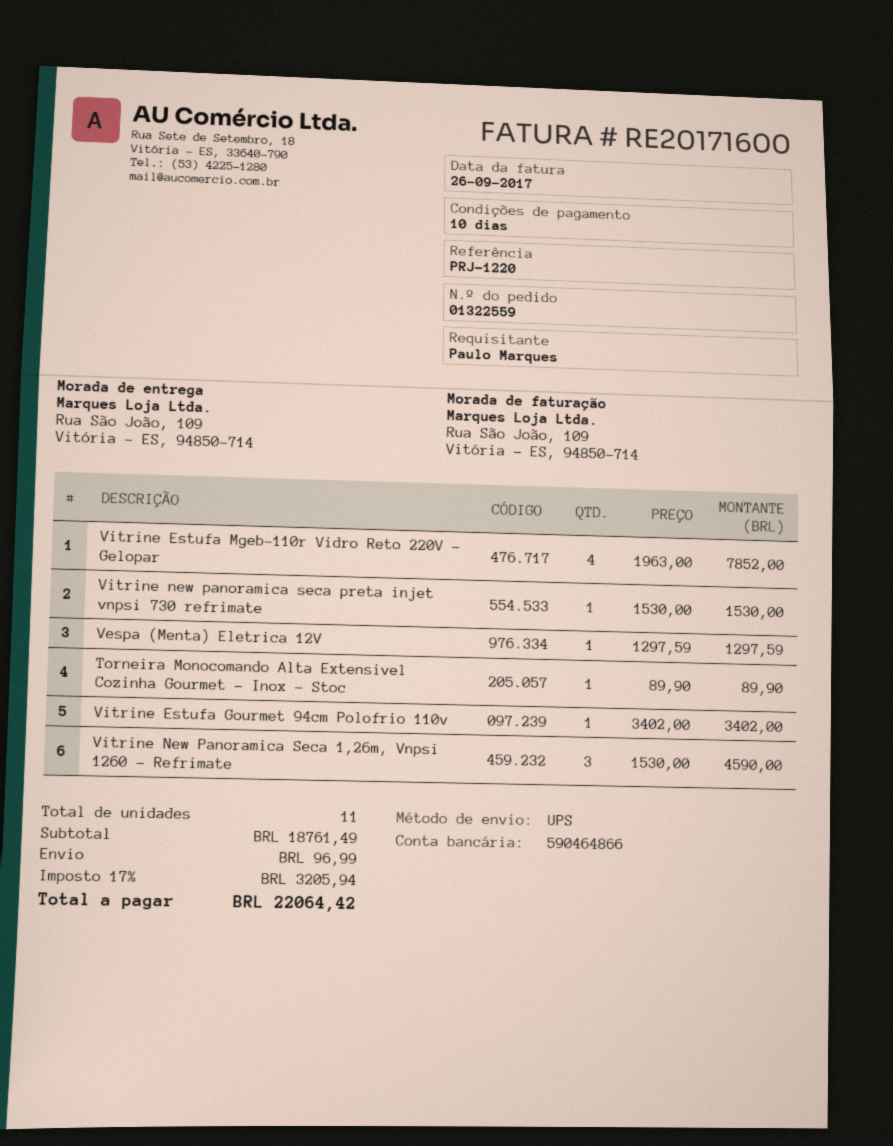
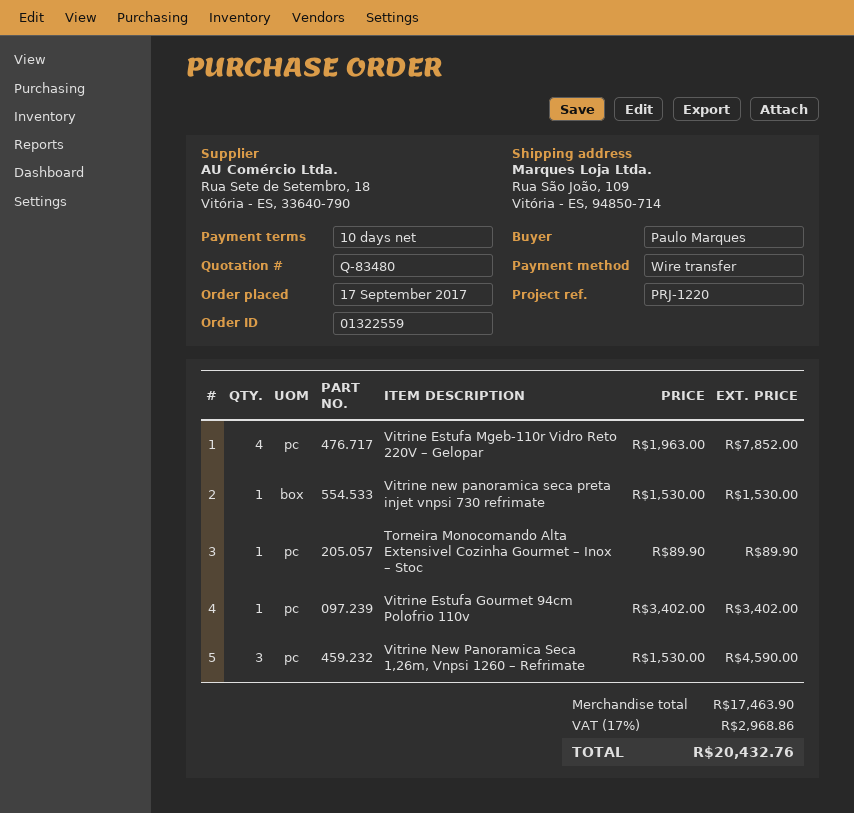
Vespa (Menta) Eletrica 12V: 1 x 1297.59 = 1297.59 -> none
subtotal: 18761.49 -> 17463.90
shipping: 96.99 -> none
tax: 17% = 3205.94 -> 17% = 2968.86
total: 22064.42 -> 20432.76

